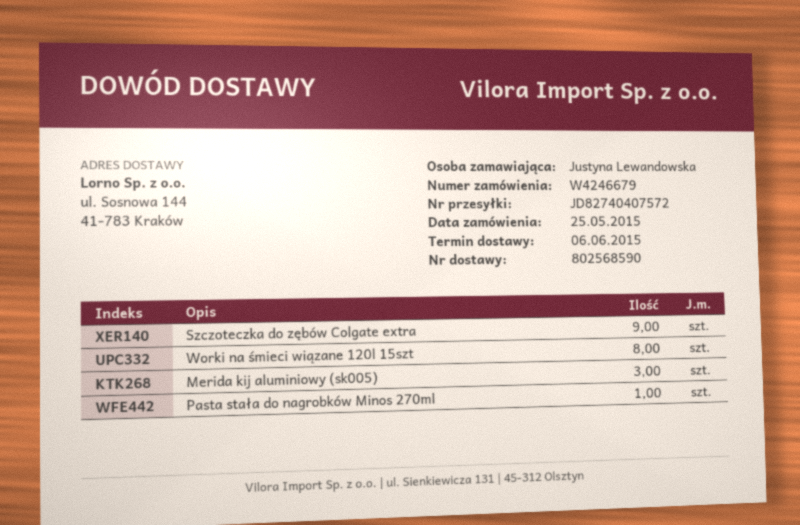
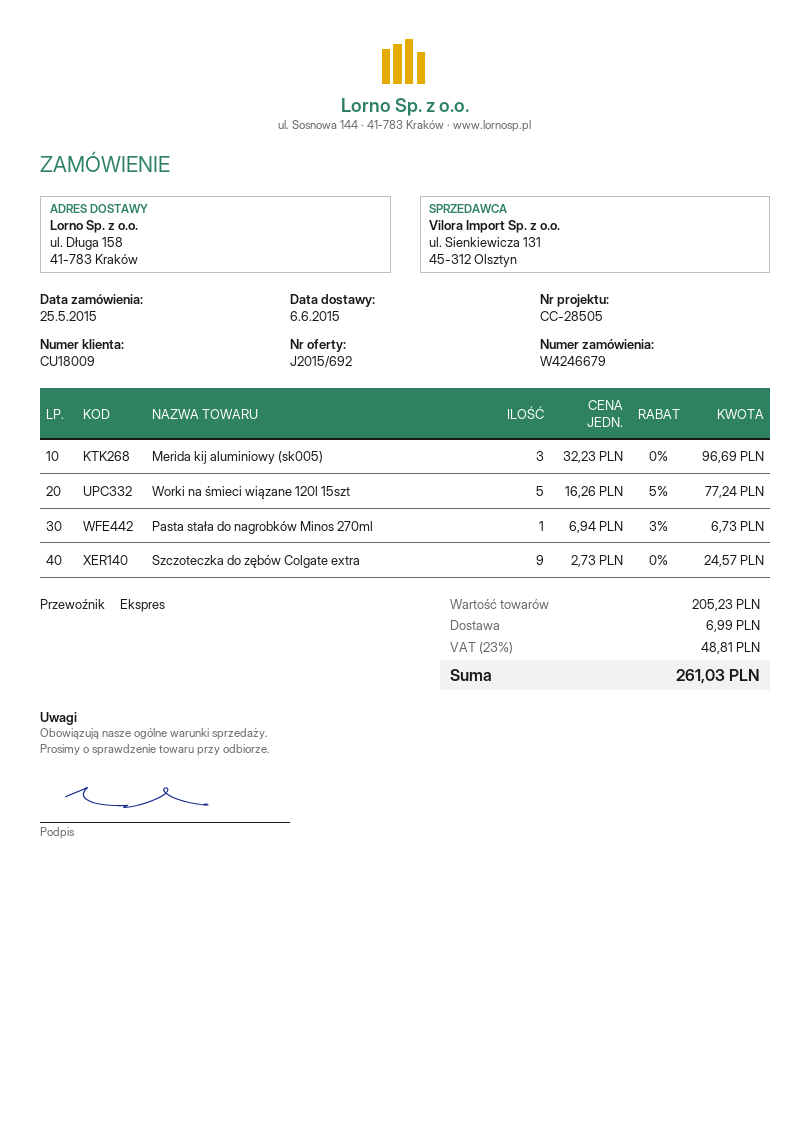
ship to: ul. Sosnowa 144, 41-783 Kraków -> ul. Długa 158, 41-783 Kraków
Worki na śmieci wiązane 120l 15szt: 8 -> 5

